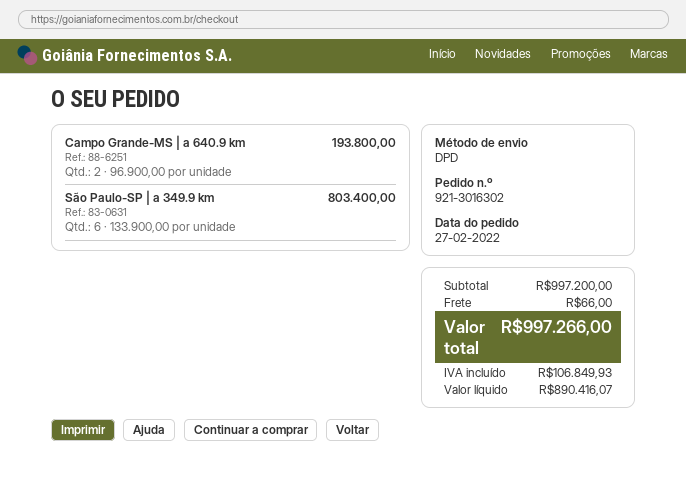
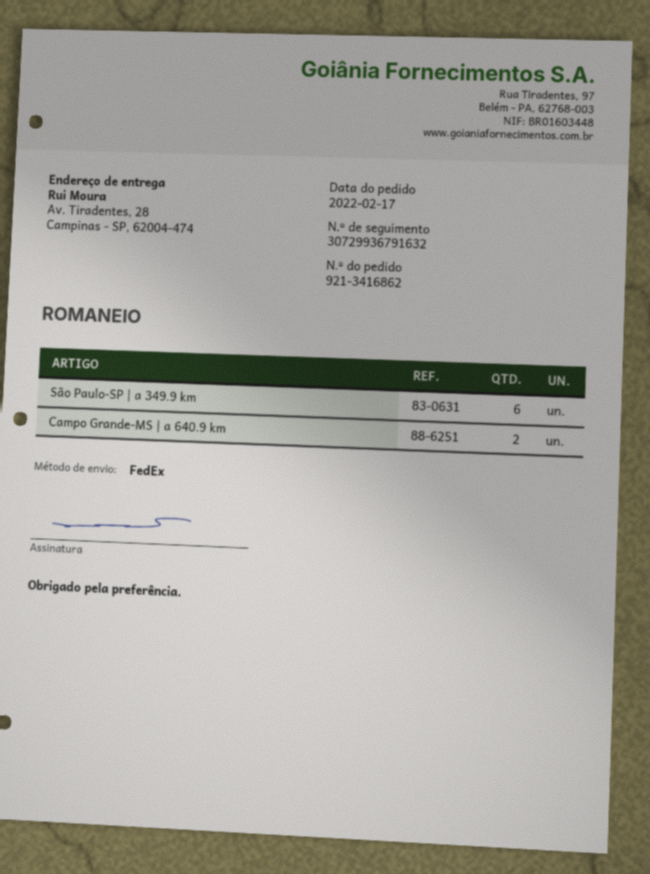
order number: 921-3016302 -> 921-3416862
order date: 2022-02-27 -> 2022-02-17
shipping method: DPD -> FedEx

